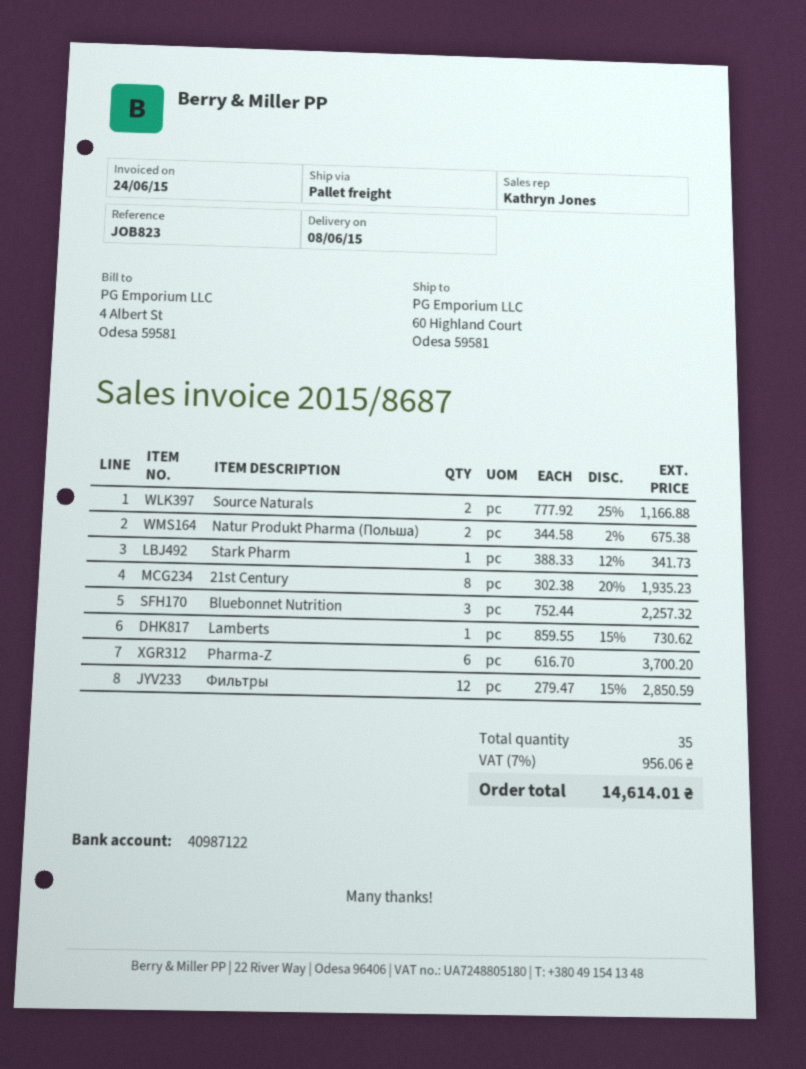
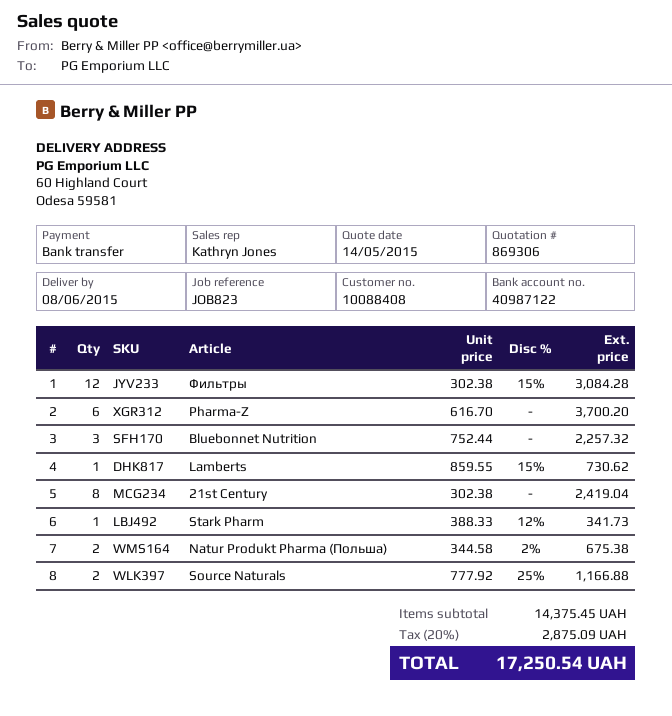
21st Century: 8 x 302.38 - 20% = 1935.23 -> 8 x 302.38 = 2419.04
Фильтры: 12 x 279.47 - 15% = 2850.59 -> 12 x 302.38 - 15% = 3084.28
tax: 7% = 956.06 -> 20% = 2875.09
total: 14614.01 -> 17250.54

